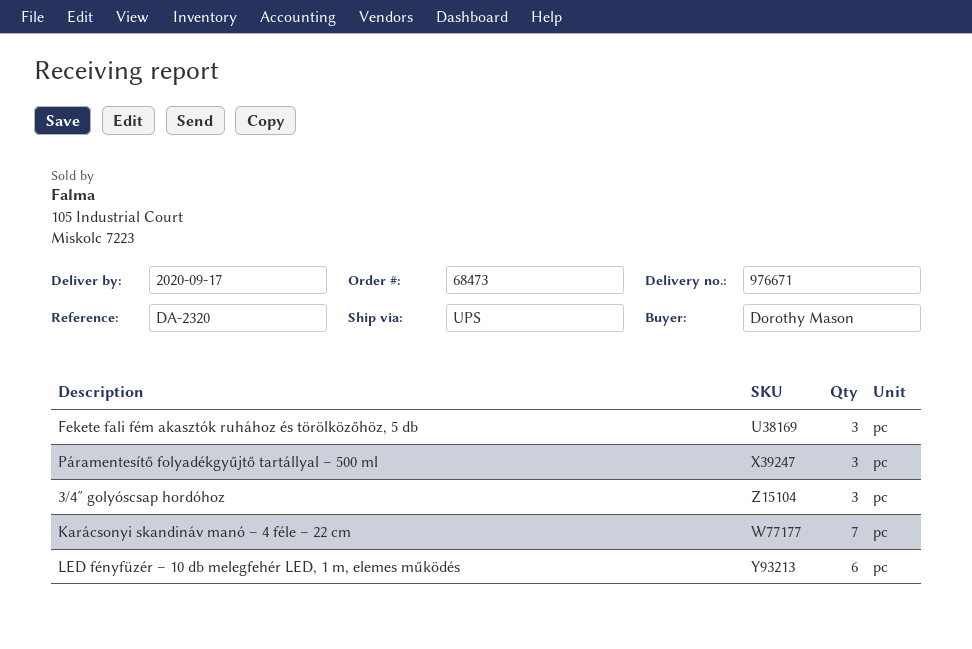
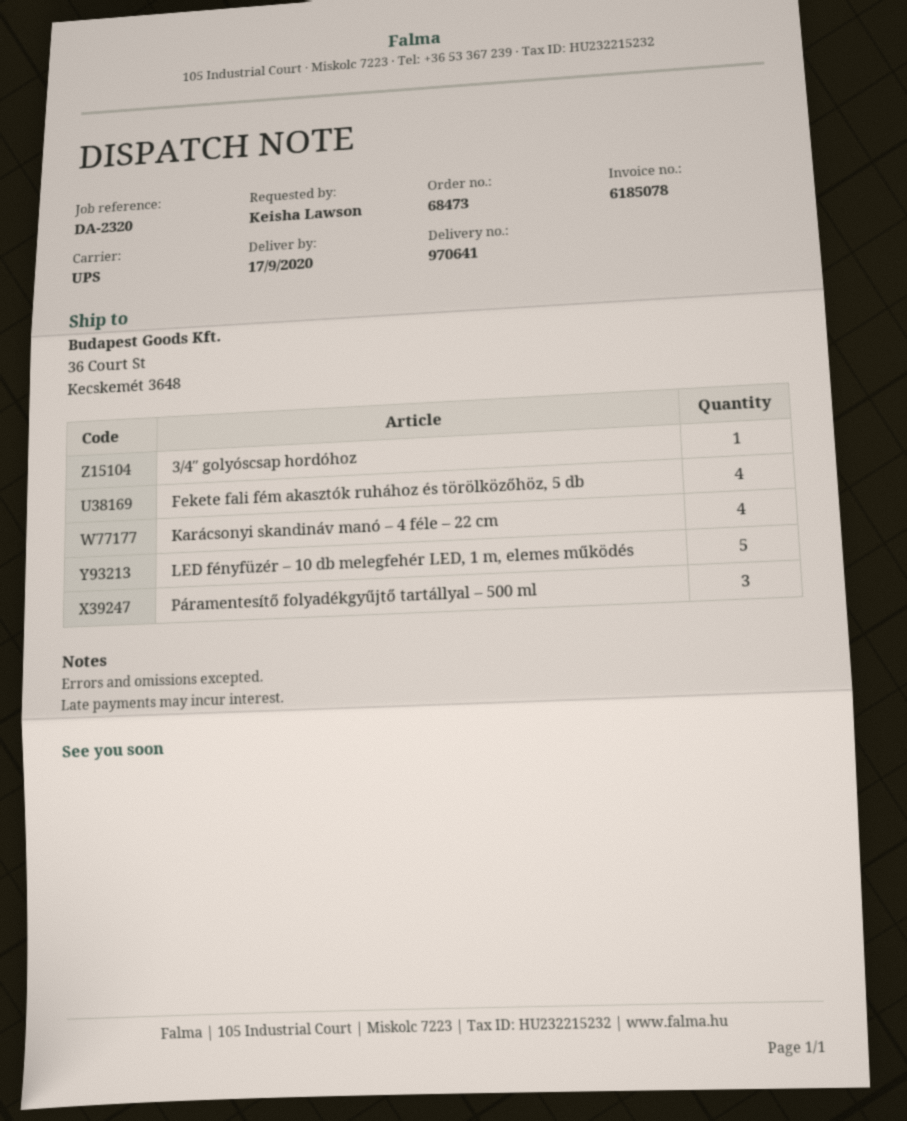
delivery note number: 976671 -> 970641
ordered by: Dorothy Mason -> Keisha Lawson
Fekete fali fém akasztók ruhához és törölközőhöz, 5 db: 3 -> 4
3/4″ golyóscsap hordóhoz: 3 -> 1
Karácsonyi skandináv manó – 4 féle – 22 cm: 7 -> 4
LED fényfüzér – 10 db melegfehér LED, 1 m, elemes működés: 6 -> 5

